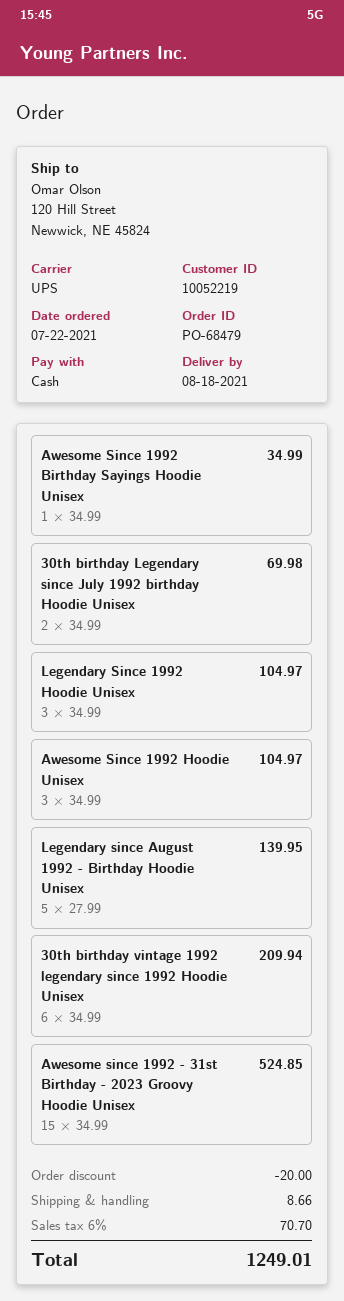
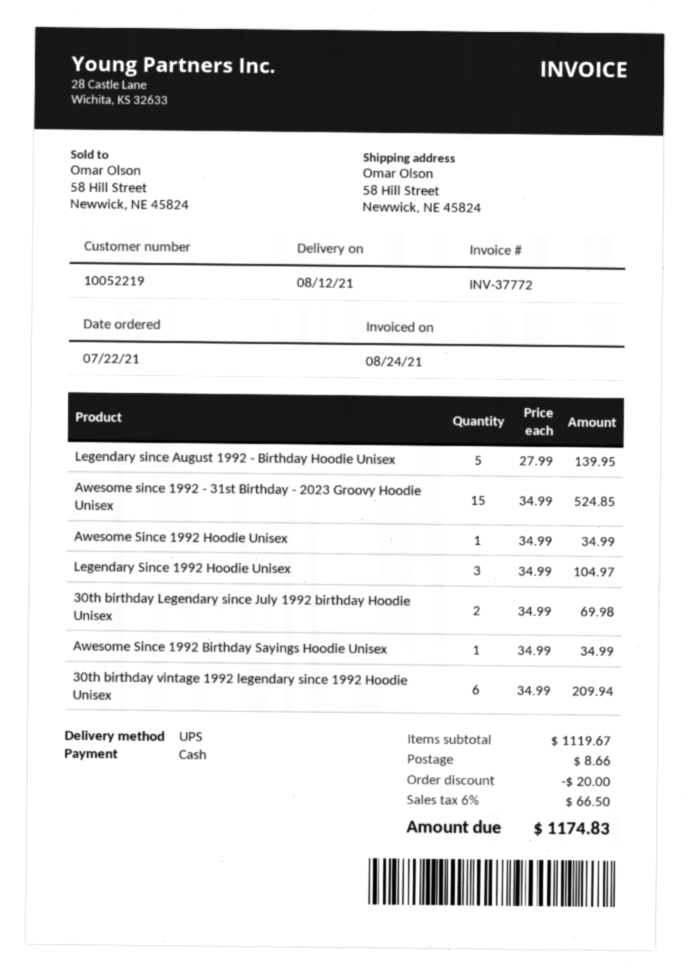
delivery date: 2021-08-18 -> 2021-08-12
ship to: 120 Hill Street, Newwick, NE 45824 -> 58 Hill Street, Newwick, NE 45824
Awesome Since 1992 Hoodie Unisex: 3 x 34.99 = 104.97 -> 1 x 34.99 = 34.99
tax: 6% = 70.70 -> 6% = 66.50
total: 1249.01 -> 1174.83

